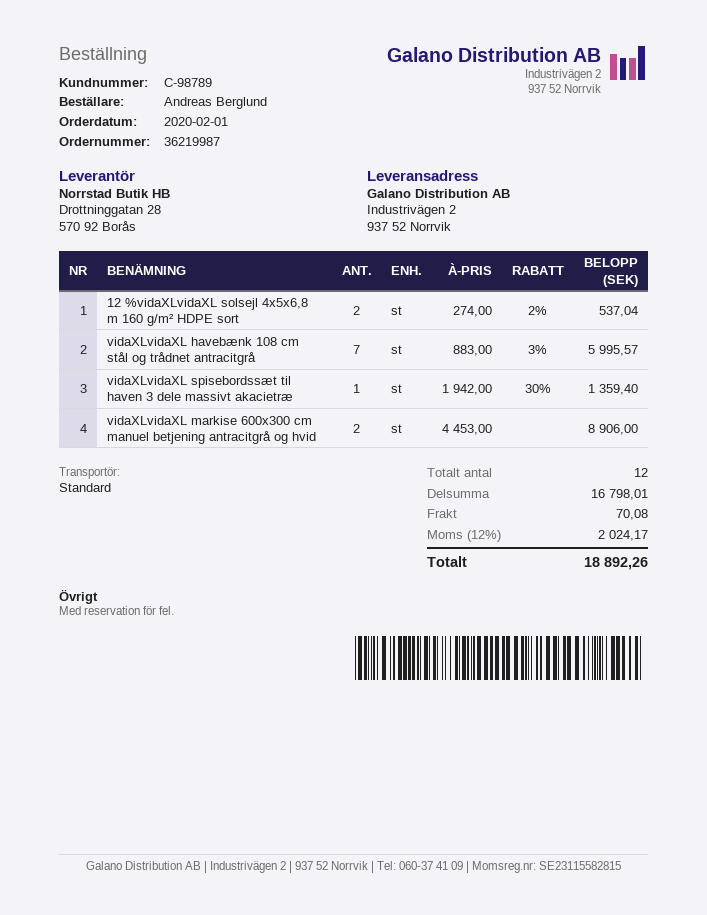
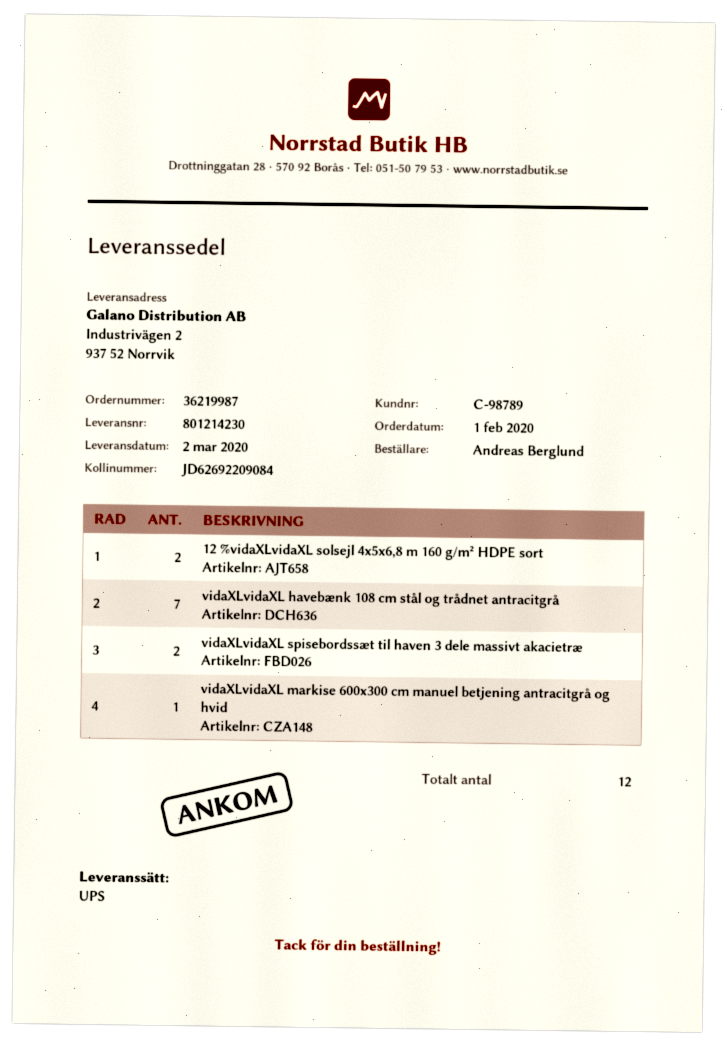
shipping method: standard -> UPS
vidaXLvidaXL spisebordssæt til haven 3 dele massivt akacietræ: 1 -> 2
vidaXLvidaXL markise 600x300 cm manuel betjening antracitgrå og hvid: 2 -> 1

